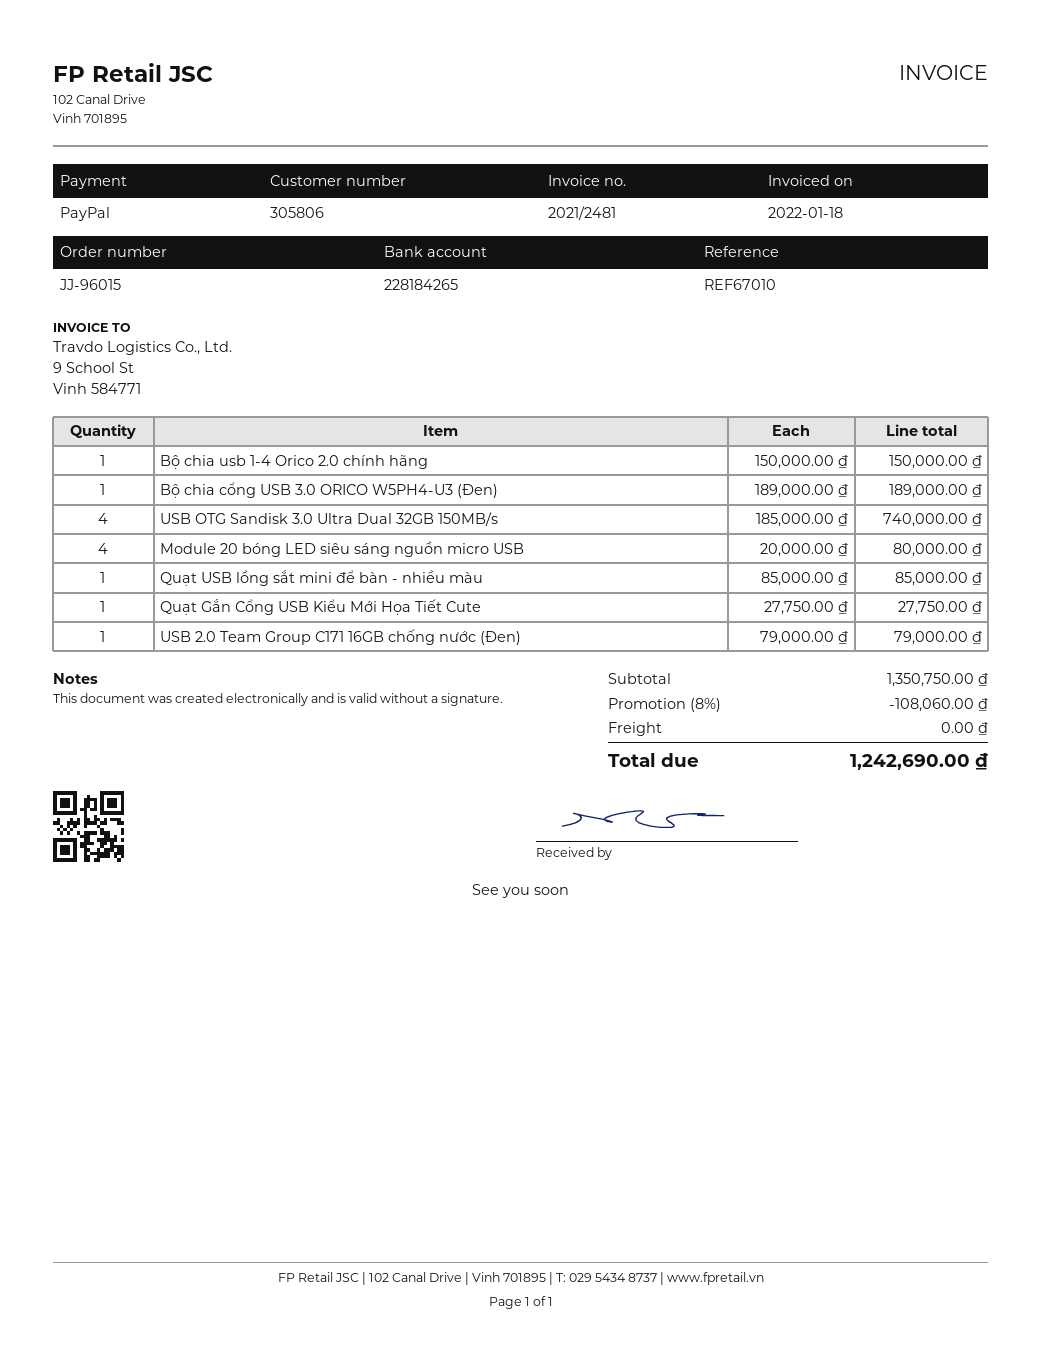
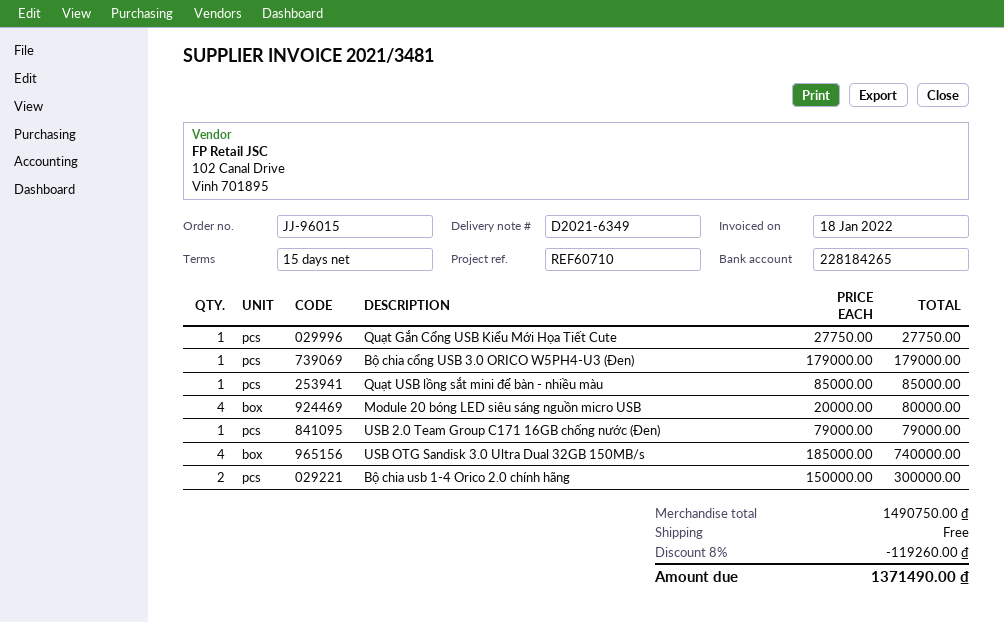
invoice number: 2021/2481 -> 2021/3481
reference: REF67010 -> REF60710
Bộ chia usb 1-4 Orico 2.0 chính hãng: 1 x 150000.00 = 150000.00 -> 2 x 150000.00 = 300000.00
Bộ chia cổng USB 3.0 ORICO W5PH4-U3 (Đen): 1 x 189000.00 = 189000.00 -> 1 x 179000.00 = 179000.00
subtotal: 1350750.00 -> 1490750.00
discount: 8% = 108060.00 -> 8% = 119260.00
total: 1242690.00 -> 1371490.00

